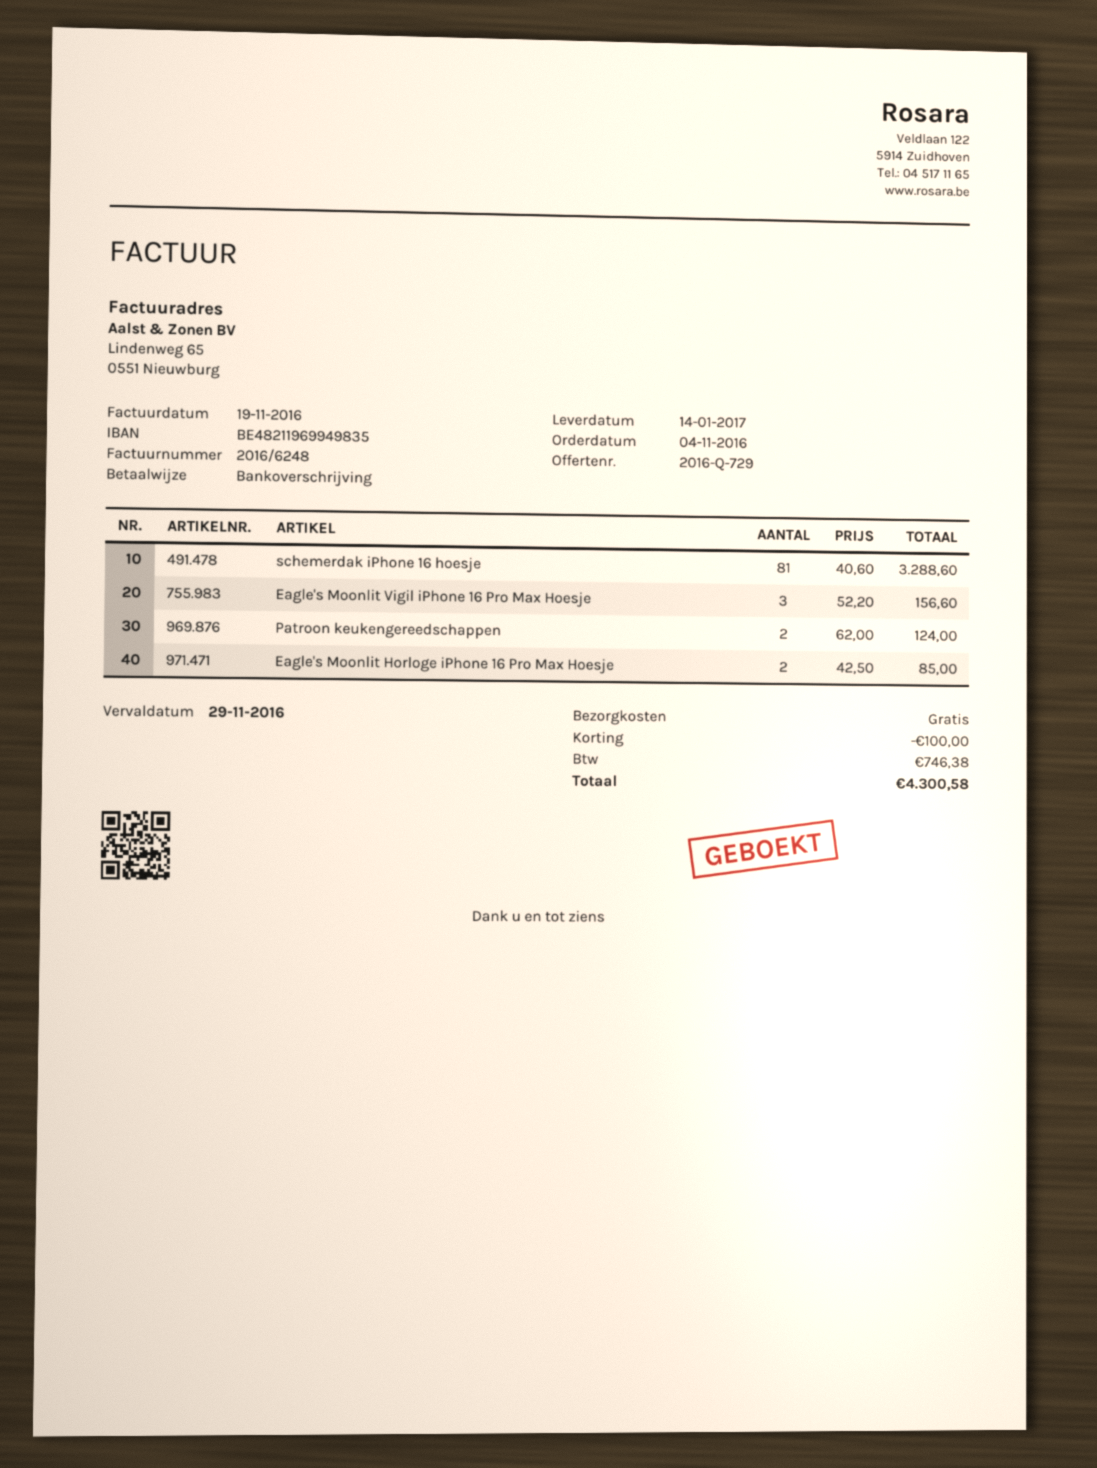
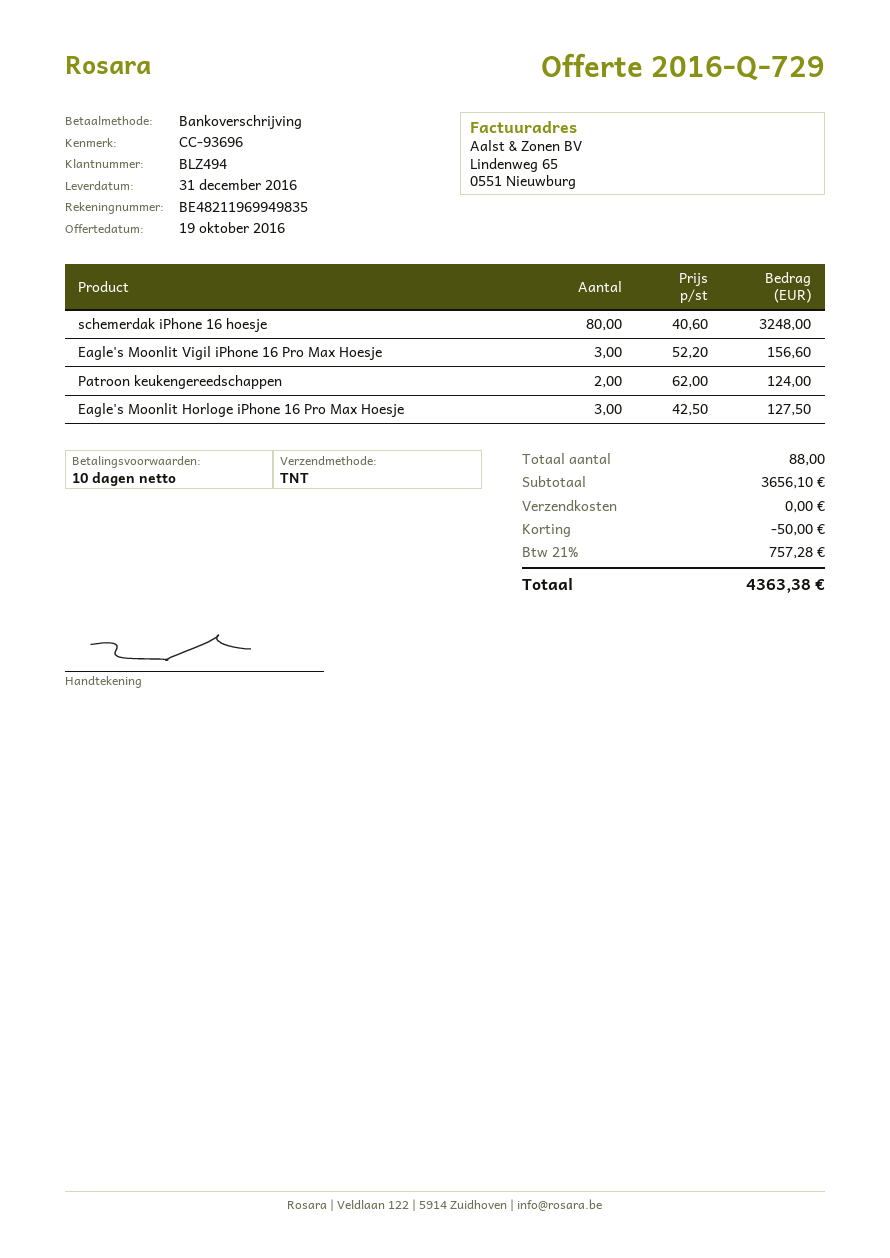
delivery date: 2017-01-14 -> 2016-12-31
schemerdak iPhone 16 hoesje: 81 x 40.60 = 3288.60 -> 80 x 40.60 = 3248.00
Eagle's Moonlit Horloge iPhone 16 Pro Max Hoesje: 2 x 42.50 = 85.00 -> 3 x 42.50 = 127.50
discount: 100.00 -> 50.00
tax: 746.38 -> 757.28
total: 4300.58 -> 4363.38

